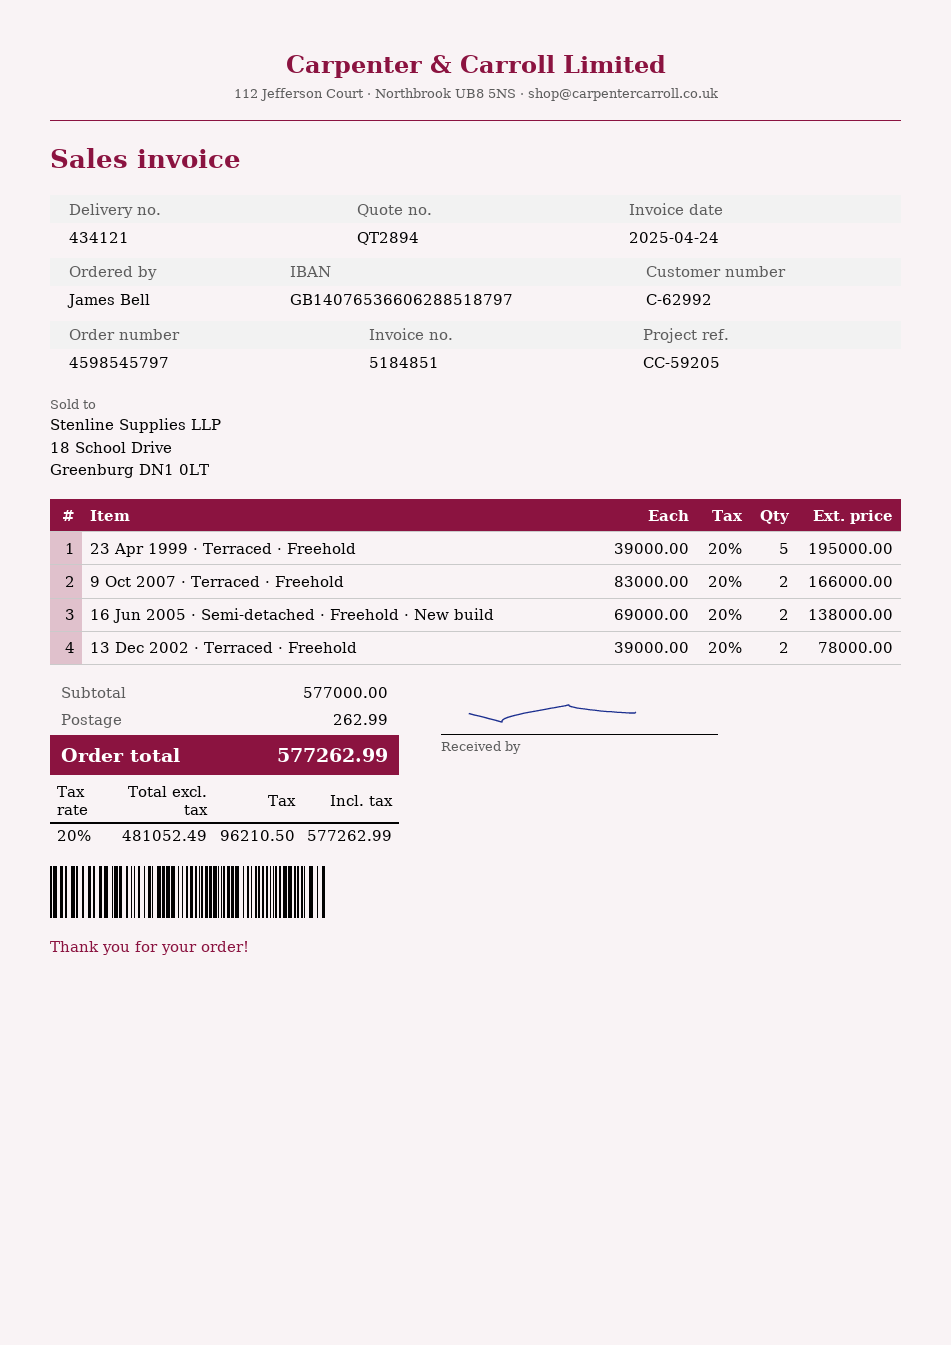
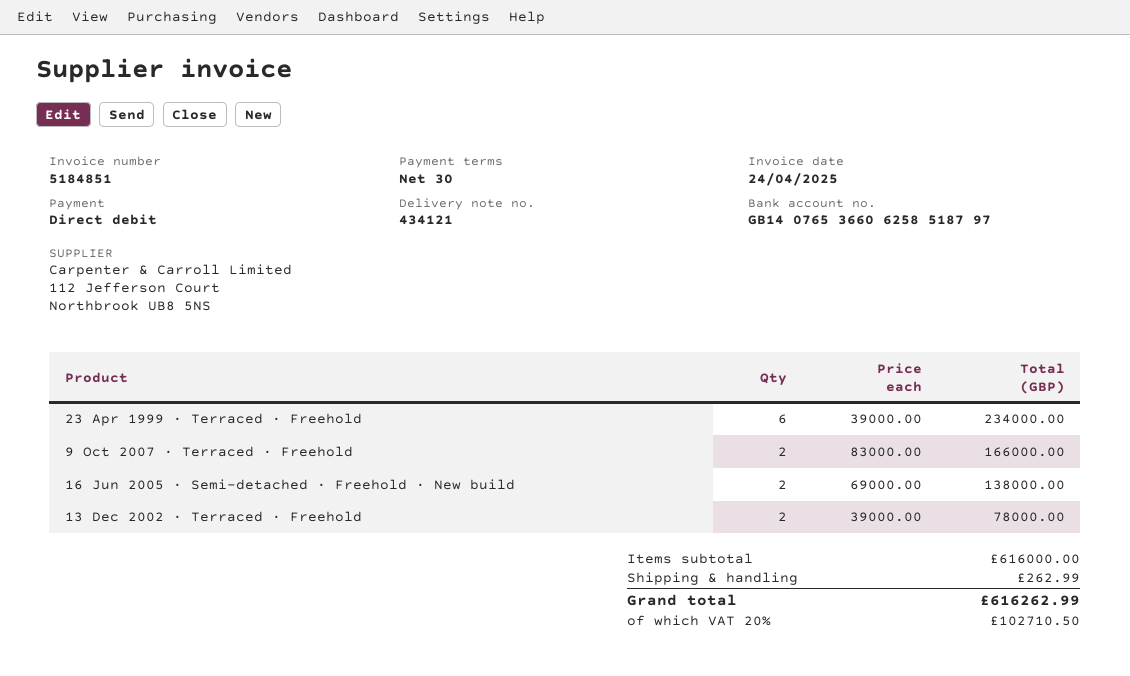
bank account: GB14076536606288518797 -> GB14076536606258518797
23 Apr 1999 · Terraced · Freehold: 5 x 39000.00 = 195000.00 -> 6 x 39000.00 = 234000.00
subtotal: 577000.00 -> 616000.00
tax: 20% = 96210.50 -> 20% = 102710.50
total: 577262.99 -> 616262.99

